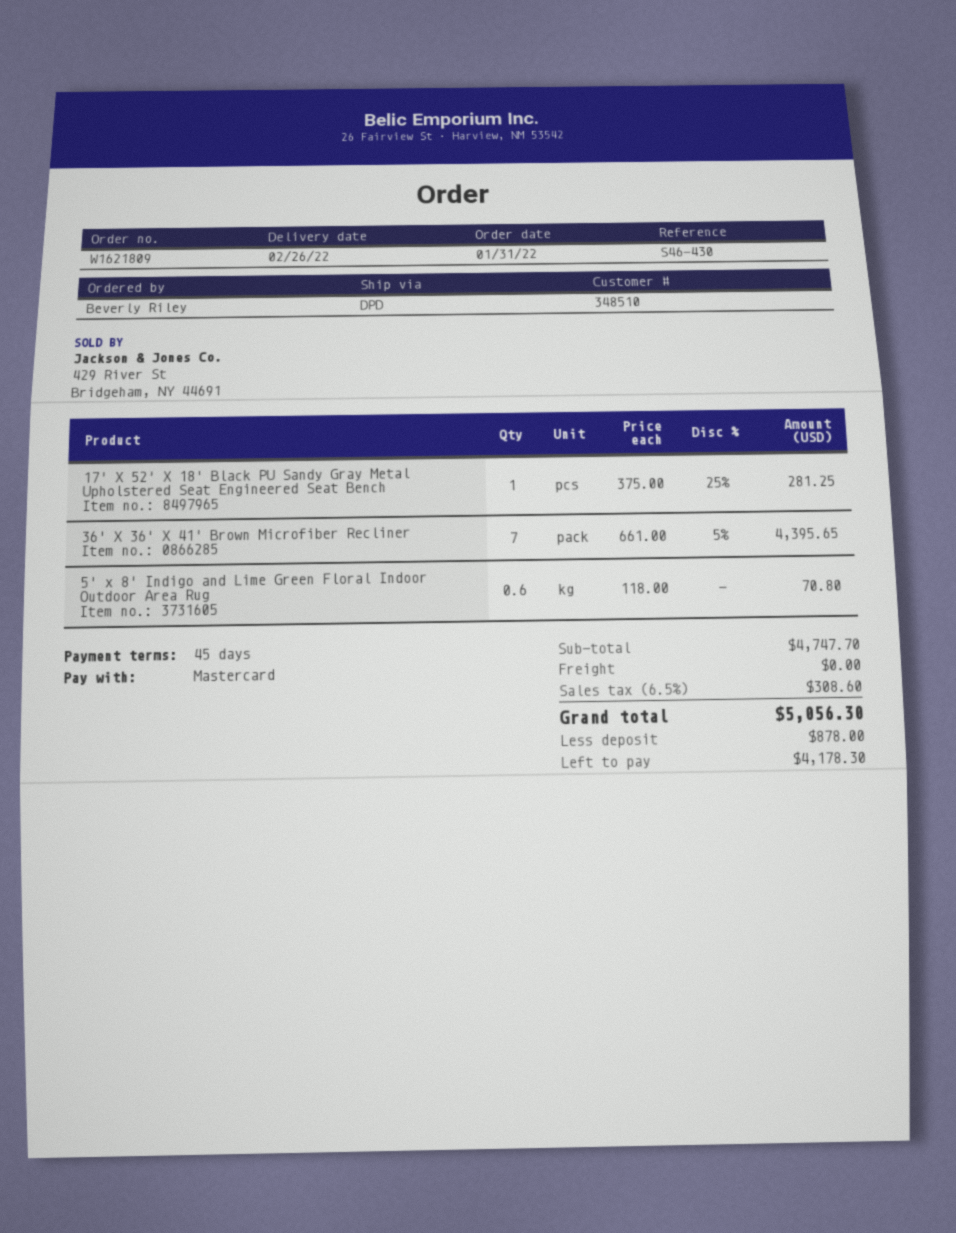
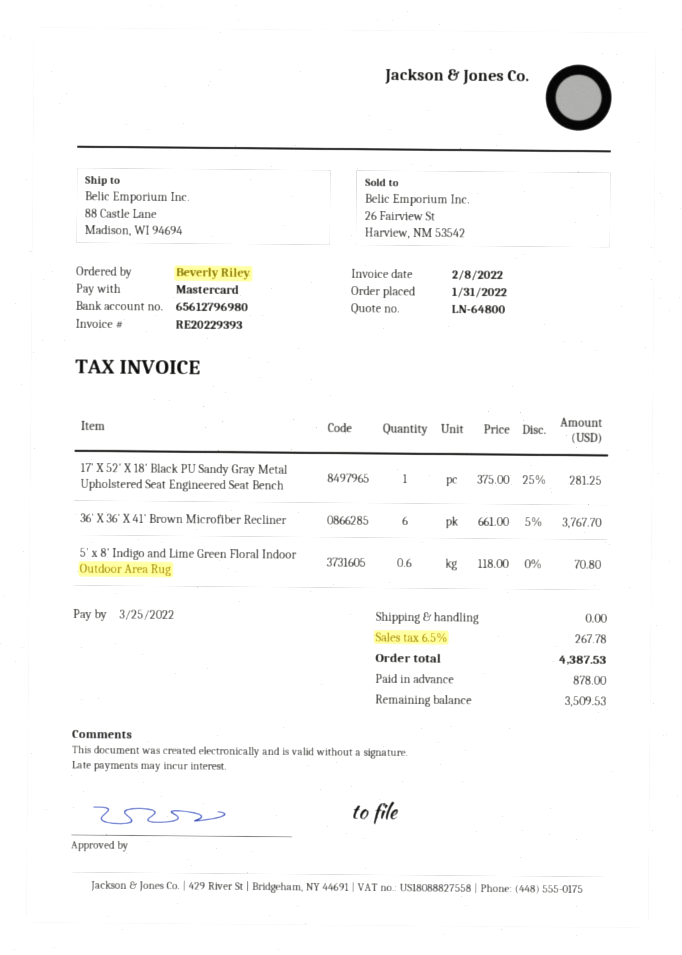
36' X 36' X 41' Brown Microfiber Recliner: 7 x 661.00 - 5% = 4395.65 -> 6 x 661.00 - 5% = 3767.70
tax: 6.5% = 308.60 -> 6.5% = 267.78
total: 5056.30 -> 4387.53
balance: 4178.30 -> 3509.53

